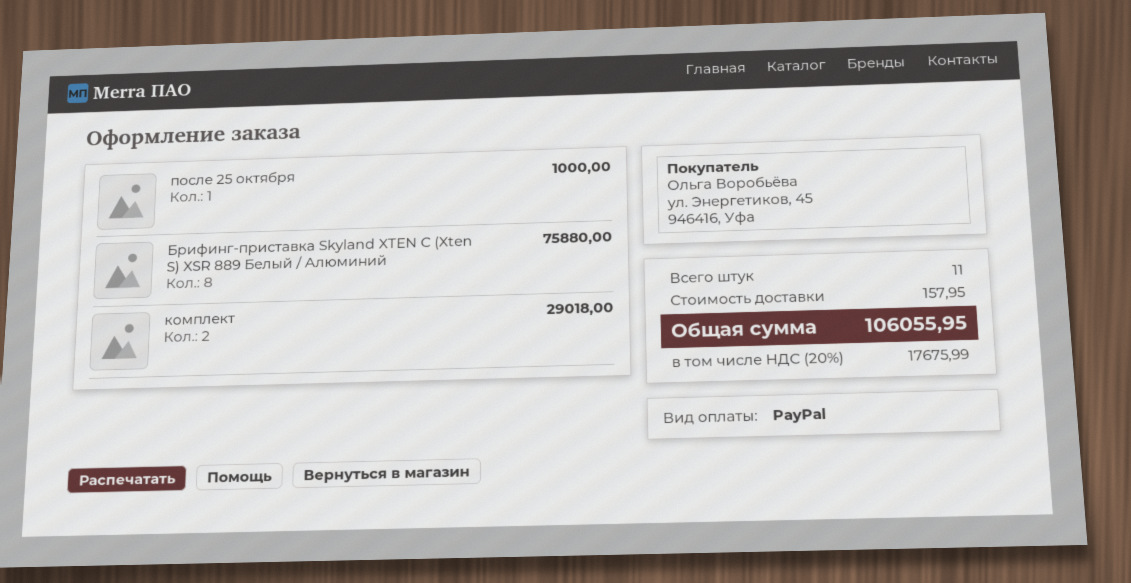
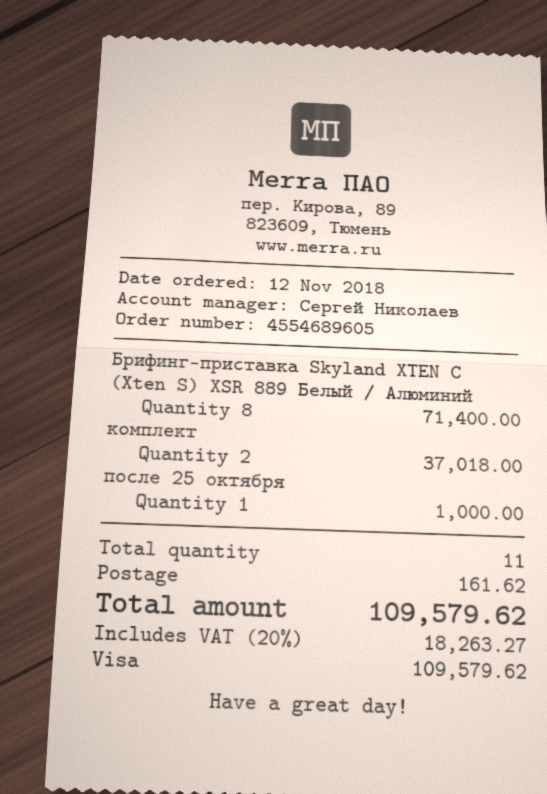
payment method: PayPal -> Visa
Брифинг-приставка Skyland XTEN С (Xten S) XSR 889 Белый / Алюминий: 8 for 75880.00 -> 8 for 71400.00
комплект: 2 for 29018.00 -> 2 for 37018.00
shipping: 157.95 -> 161.62
tax: 20% = 17675.99 -> 20% = 18263.27
total: 106055.95 -> 109579.62

